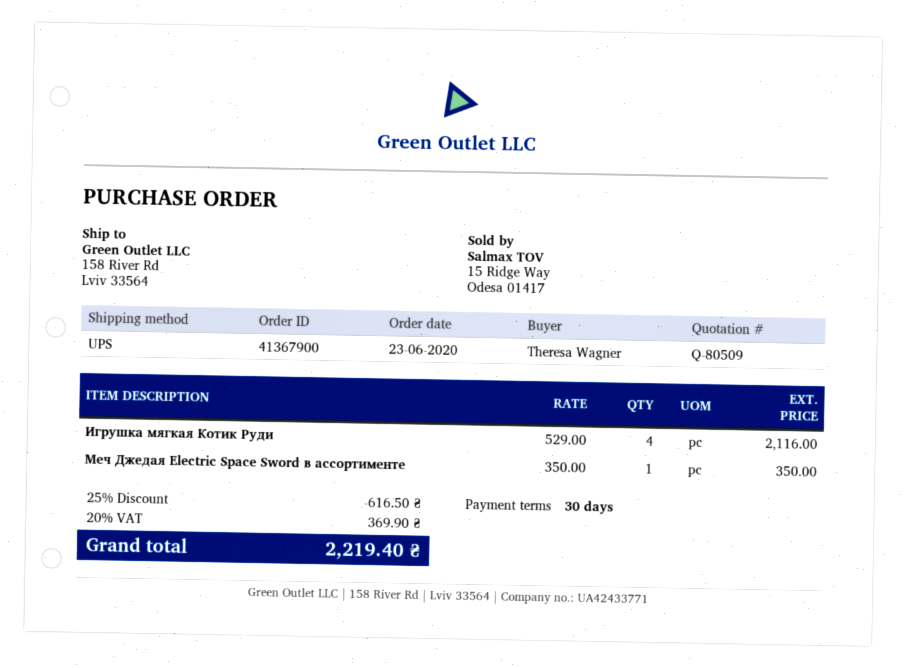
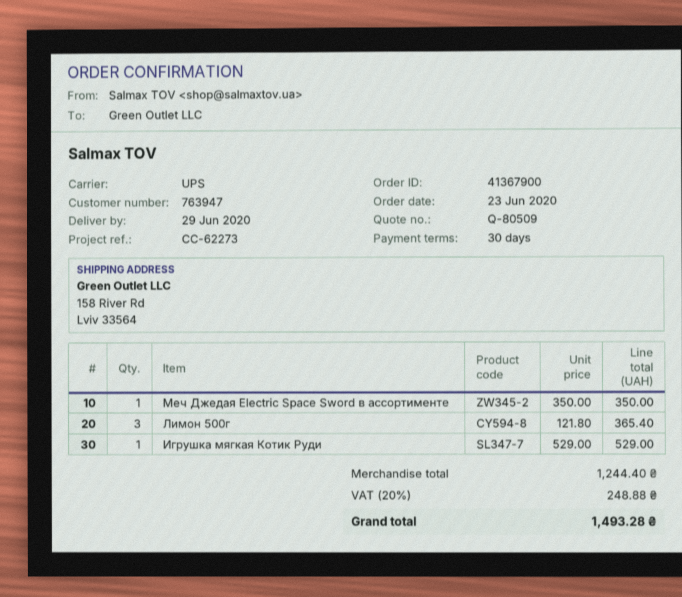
Игрушка мягкая Котик Руди: 4 x 529.00 = 2116.00 -> 1 x 529.00 = 529.00
Лимон 500г: none -> 3 x 121.80 = 365.40
discount: 25% = 616.50 -> none
tax: 20% = 369.90 -> 20% = 248.88
total: 2219.40 -> 1493.28

